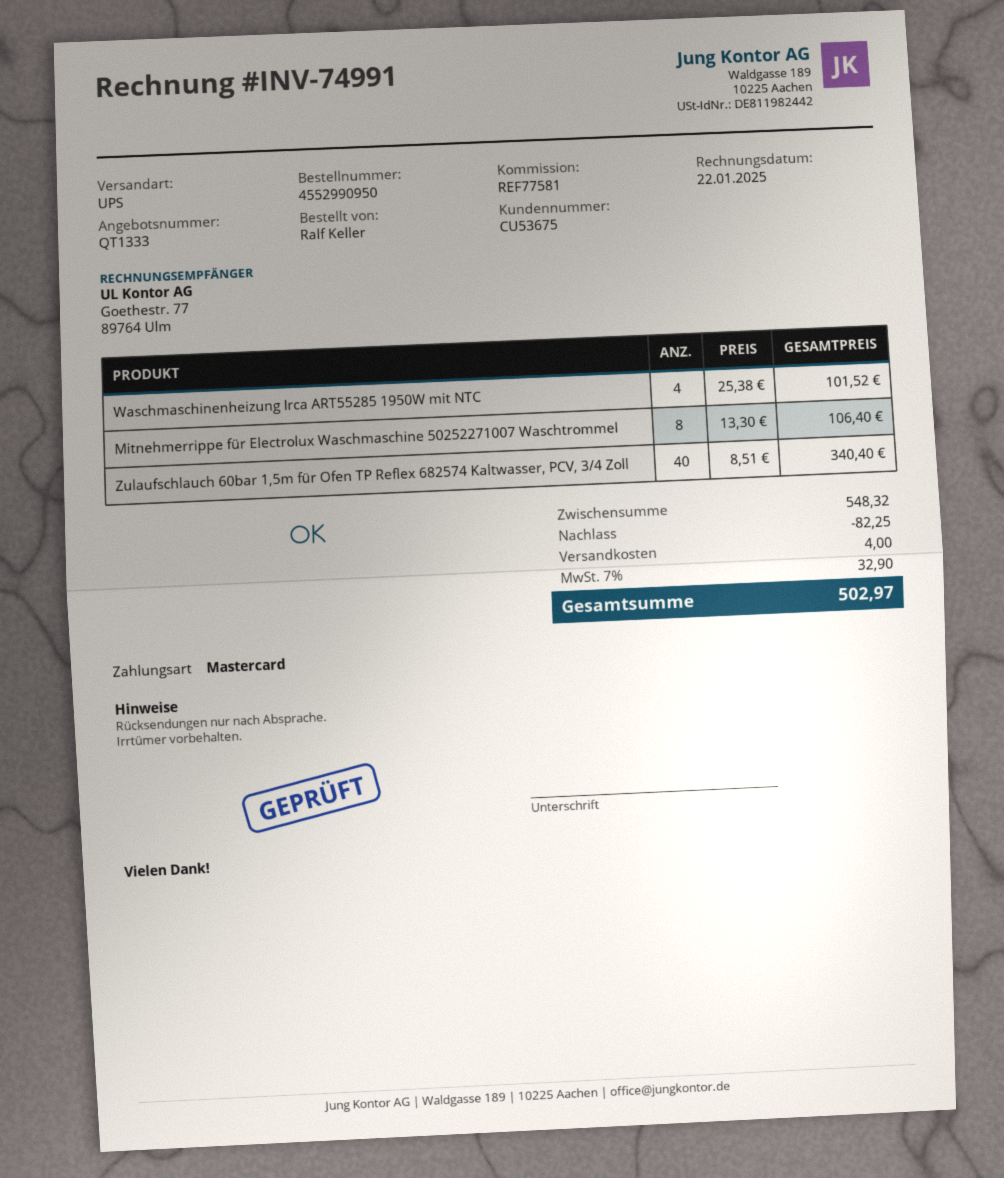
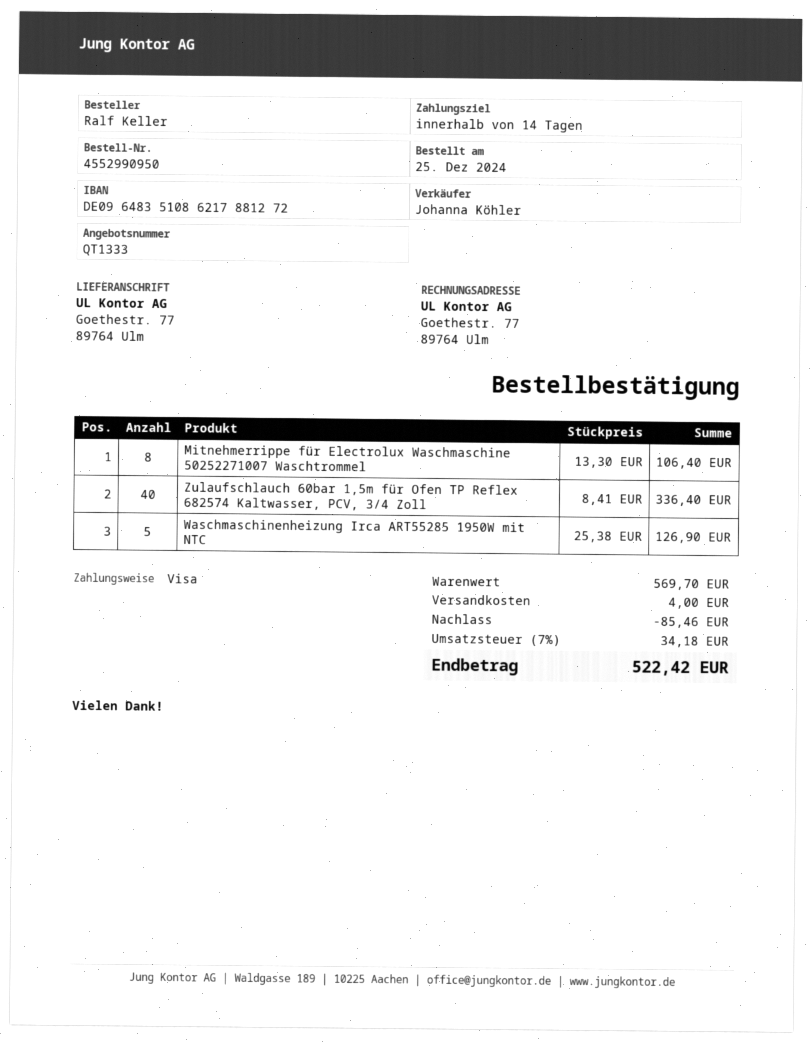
payment method: Mastercard -> Visa
Waschmaschinenheizung Irca ART55285 1950W mit NTC: 4 x 25.38 = 101.52 -> 5 x 25.38 = 126.90
Zulaufschlauch 60bar 1,5m für Ofen TP Reflex 682574 Kaltwasser, PCV, 3/4 Zoll: 40 x 8.51 = 340.40 -> 40 x 8.41 = 336.40
subtotal: 548.32 -> 569.70
discount: 82.25 -> 85.46
tax: 7% = 32.90 -> 7% = 34.18
total: 502.97 -> 522.42

